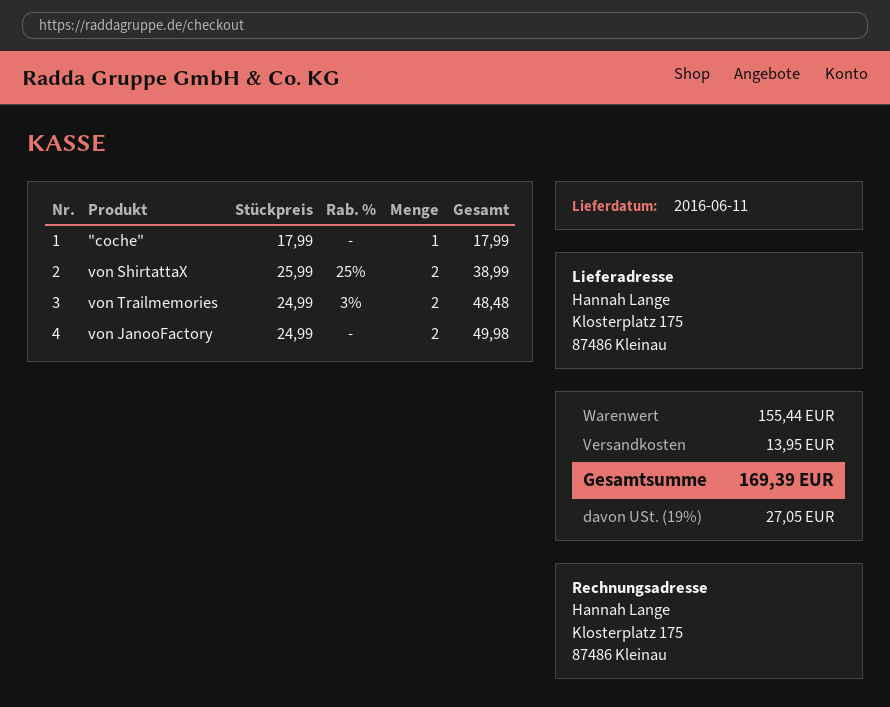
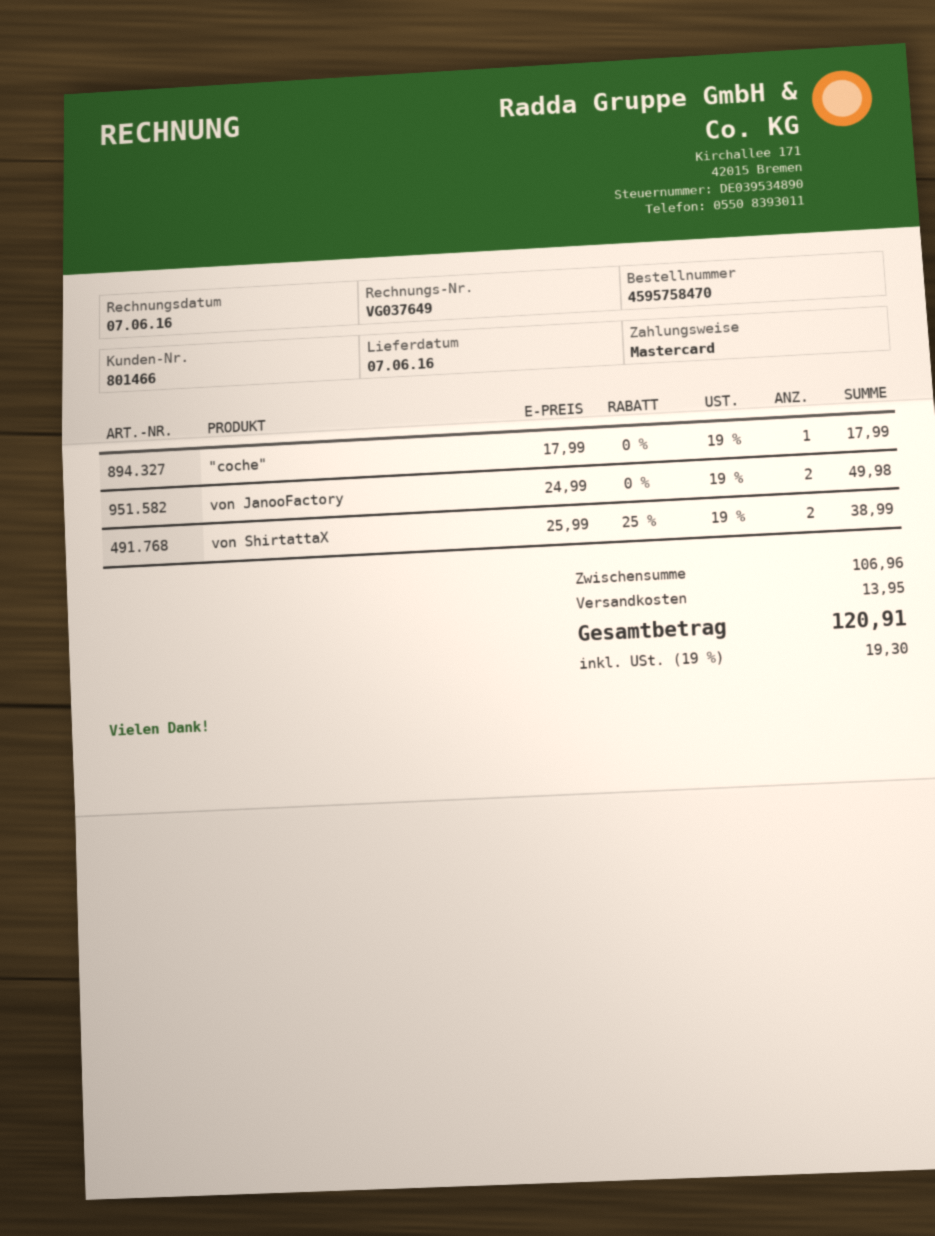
delivery date: 2016-06-11 -> 2016-06-07
von Trailmemories: 2 x 24.99 - 3% = 48.48 -> none
subtotal: 155.44 -> 106.96
tax: 19% = 27.05 -> 19% = 19.30
total: 169.39 -> 120.91

